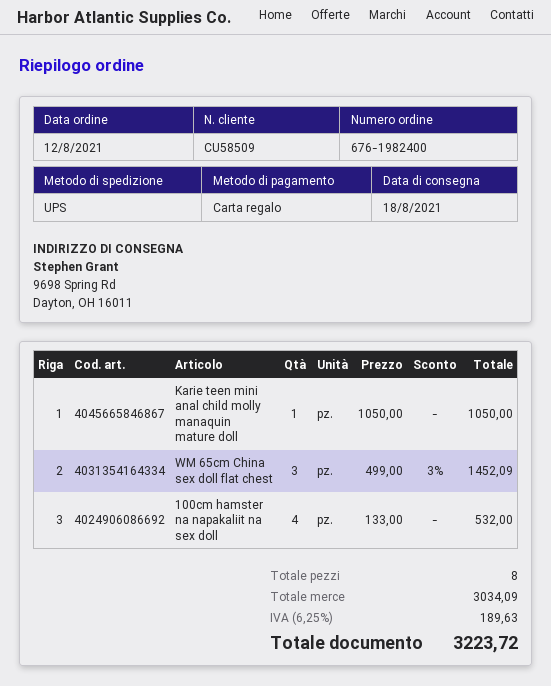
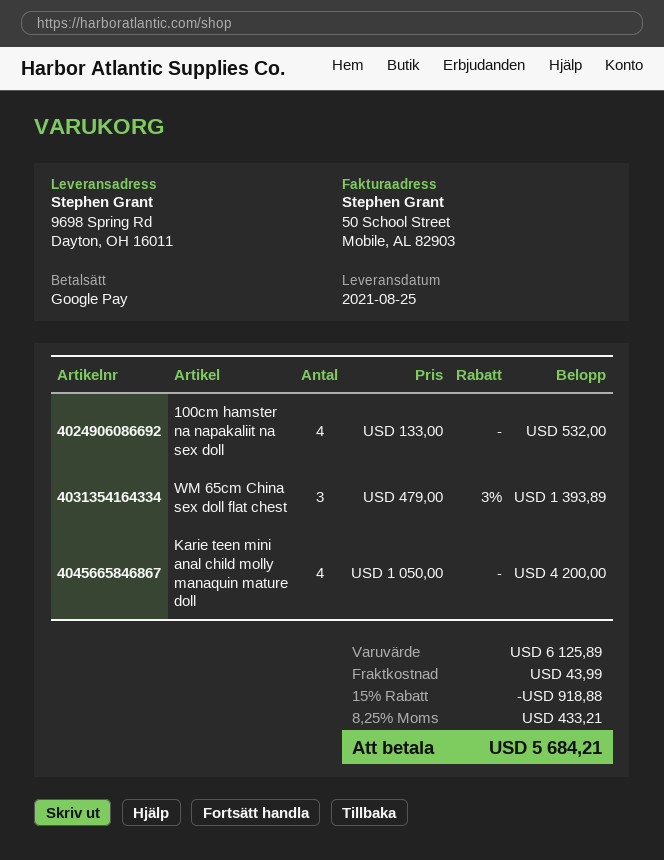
delivery date: 2021-08-18 -> 2021-08-25
payment method: gift card -> Google Pay
Karie teen mini anal child molly manaquin mature doll: 1 x 1050.00 = 1050.00 -> 4 x 1050.00 = 4200.00
WM 65cm China sex doll flat chest: 3 x 499.00 - 3% = 1452.09 -> 3 x 479.00 - 3% = 1393.89
subtotal: 3034.09 -> 6125.89
discount: none -> 15% = 918.88
shipping: none -> 43.99
tax: 6.25% = 189.63 -> 8.25% = 433.21
total: 3223.72 -> 5684.21

